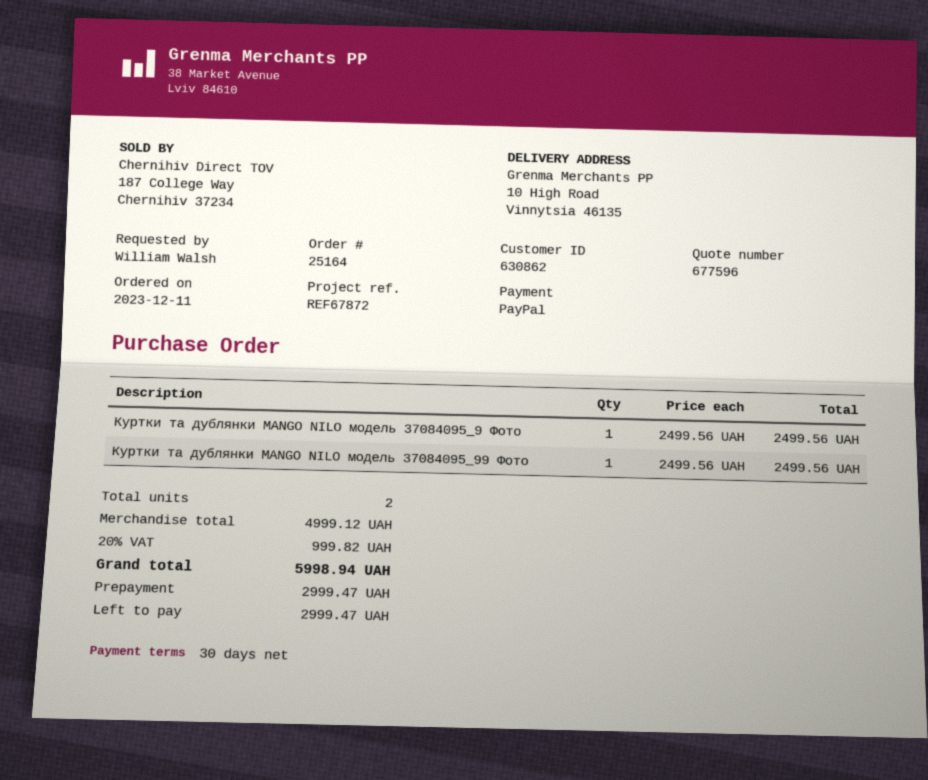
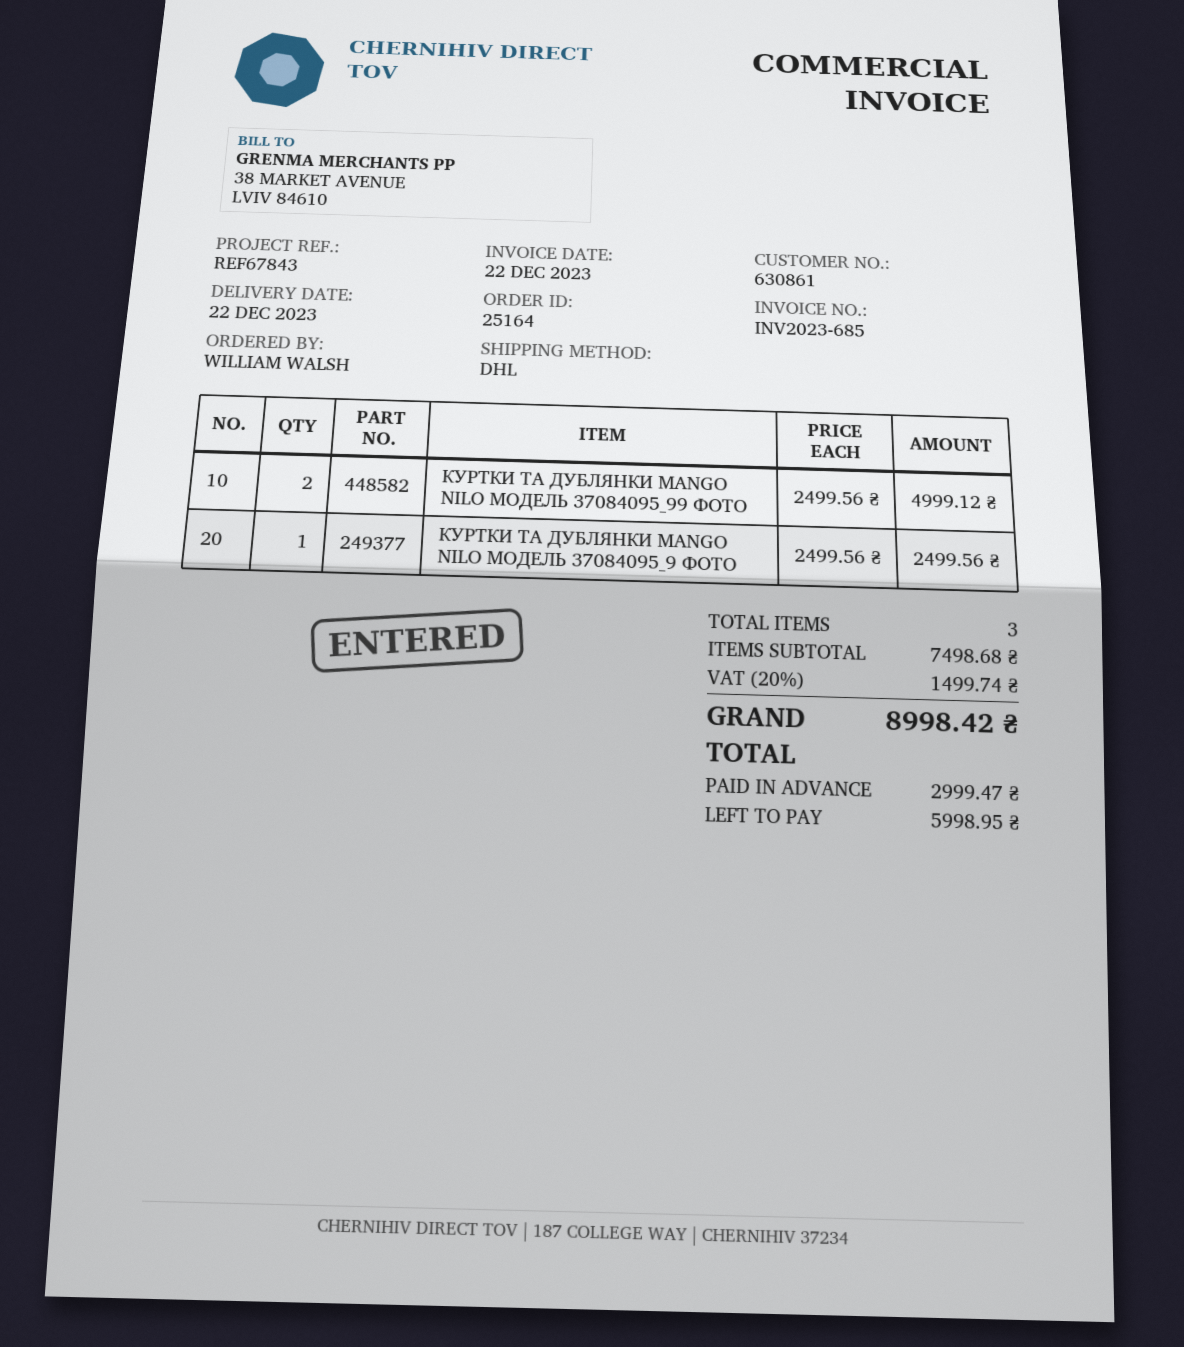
customer number: 630862 -> 630861
reference: REF67872 -> REF67843
Куртки та дублянки MANGO NILO модель 37084095_99 Фото: 1 x 2499.56 = 2499.56 -> 2 x 2499.56 = 4999.12
total quantity: 2 -> 3
subtotal: 4999.12 -> 7498.68
tax: 20% = 999.82 -> 20% = 1499.74
total: 5998.94 -> 8998.42
balance: 2999.47 -> 5998.95

